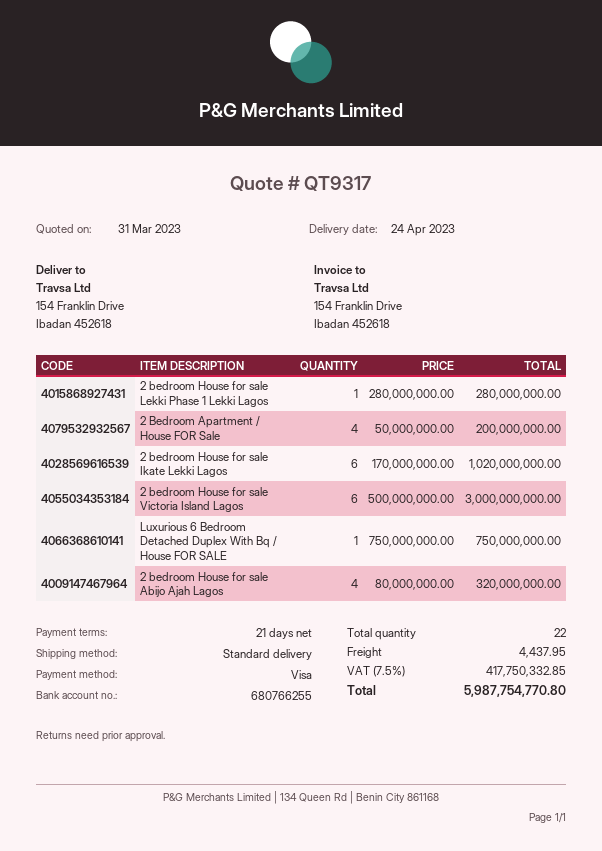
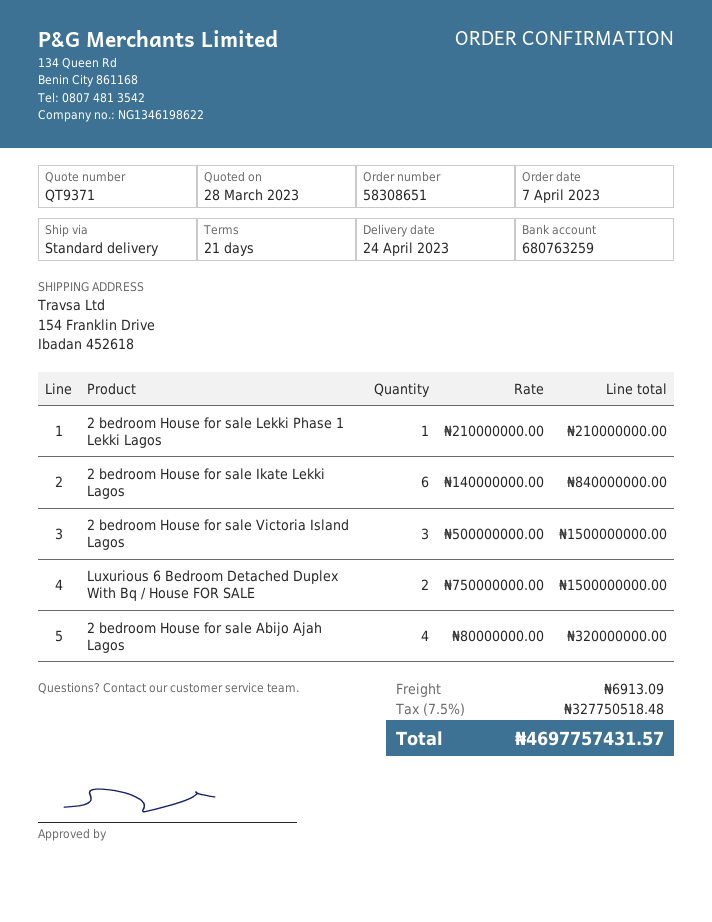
quote number: QT9317 -> QT9371
quote date: 2023-03-31 -> 2023-03-28
bank account: 680766255 -> 680763259
2 bedroom House for sale Lekki Phase 1 Lekki Lagos: 1 x 280000000.00 = 280000000.00 -> 1 x 210000000.00 = 210000000.00
2 Bedroom Apartment / House FOR Sale: 4 x 50000000.00 = 200000000.00 -> none
2 bedroom House for sale Ikate Lekki Lagos: 6 x 170000000.00 = 1020000000.00 -> 6 x 140000000.00 = 840000000.00
2 bedroom House for sale Victoria Island Lagos: 6 x 500000000.00 = 3000000000.00 -> 3 x 500000000.00 = 1500000000.00
Luxurious 6 Bedroom Detached Duplex With Bq / House FOR SALE: 1 x 750000000.00 = 750000000.00 -> 2 x 750000000.00 = 1500000000.00
shipping: 4437.95 -> 6913.09
tax: 7.5% = 417750332.85 -> 7.5% = 327750518.48
total: 5987754770.80 -> 4697757431.57

